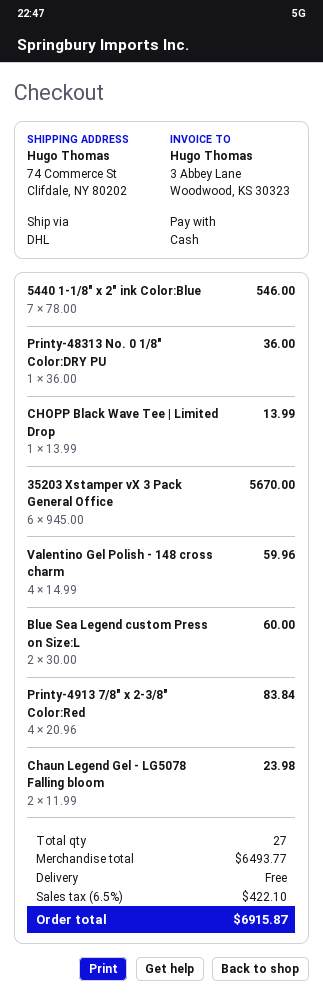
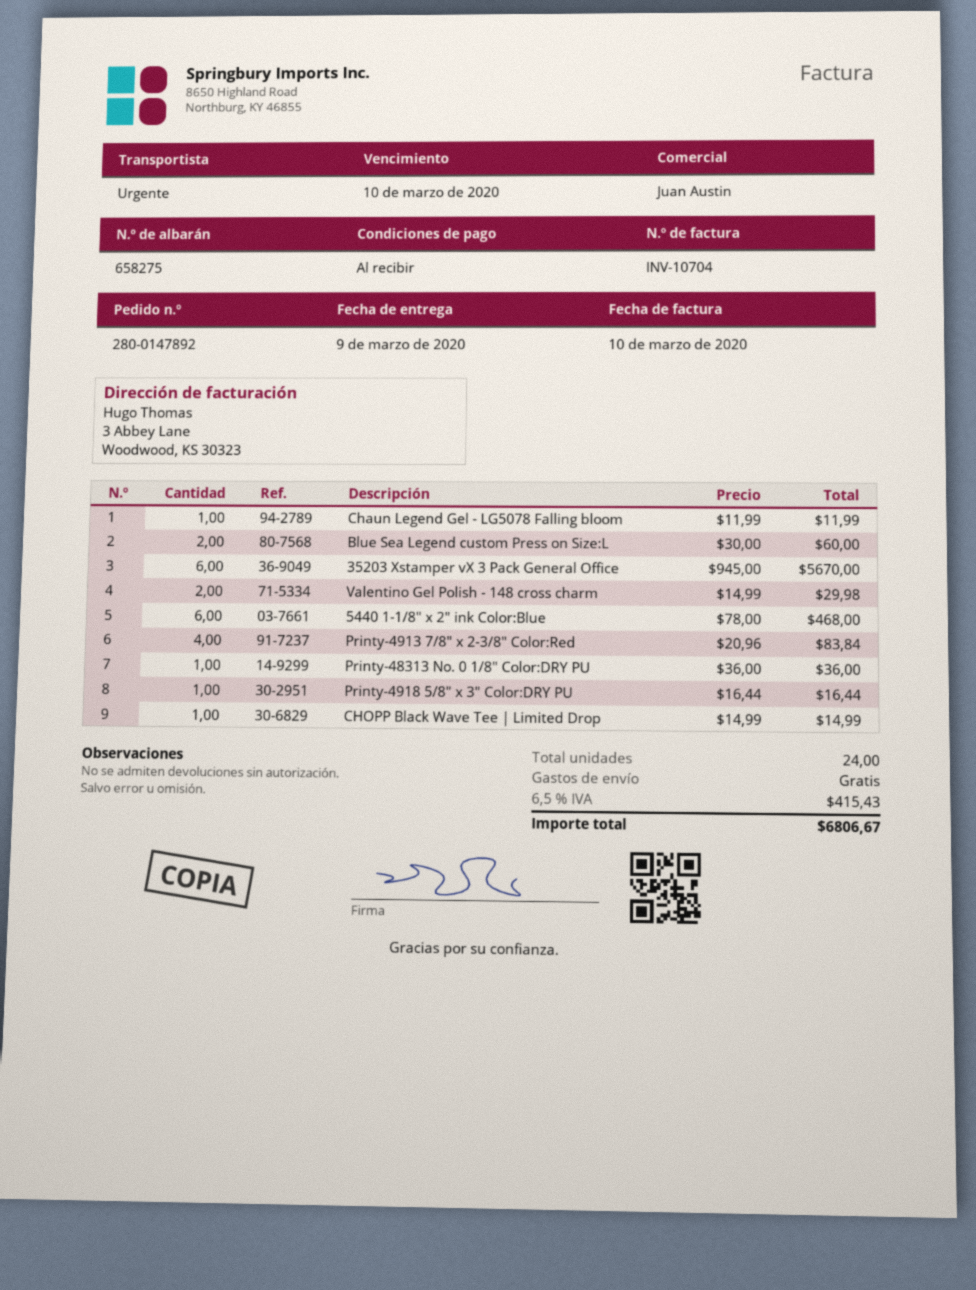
shipping method: DHL -> express
5440 1-1/8" x 2" ink Color:Blue: 7 x 78.00 = 546.00 -> 6 x 78.00 = 468.00
CHOPP Black Wave Tee | Limited Drop: 1 x 13.99 = 13.99 -> 1 x 14.99 = 14.99
Valentino Gel Polish - 148 cross charm: 4 x 14.99 = 59.96 -> 2 x 14.99 = 29.98
Chaun Legend Gel - LG5078 Falling bloom: 2 x 11.99 = 23.98 -> 1 x 11.99 = 11.99
Printy-4918 5/8" x 3" Color:DRY PU: none -> 1 x 16.44 = 16.44
total quantity: 27 -> 24
tax: 6.5% = 422.10 -> 6.5% = 415.43
total: 6915.87 -> 6806.67

